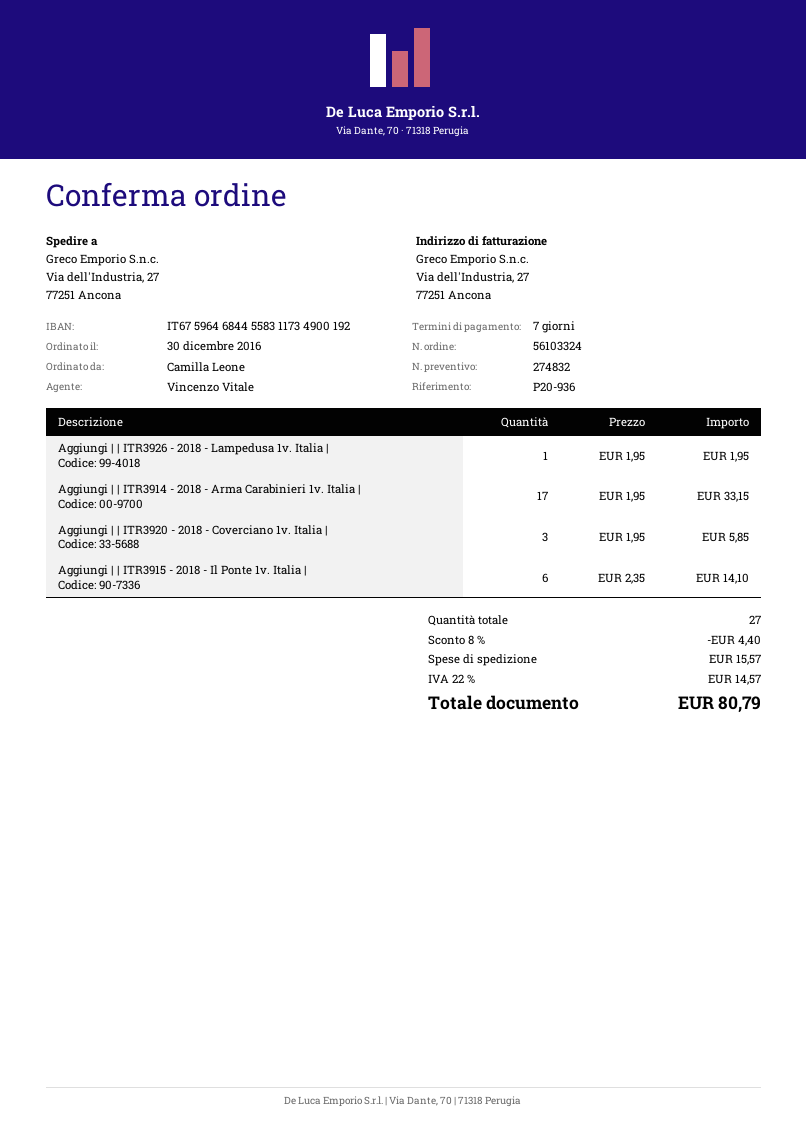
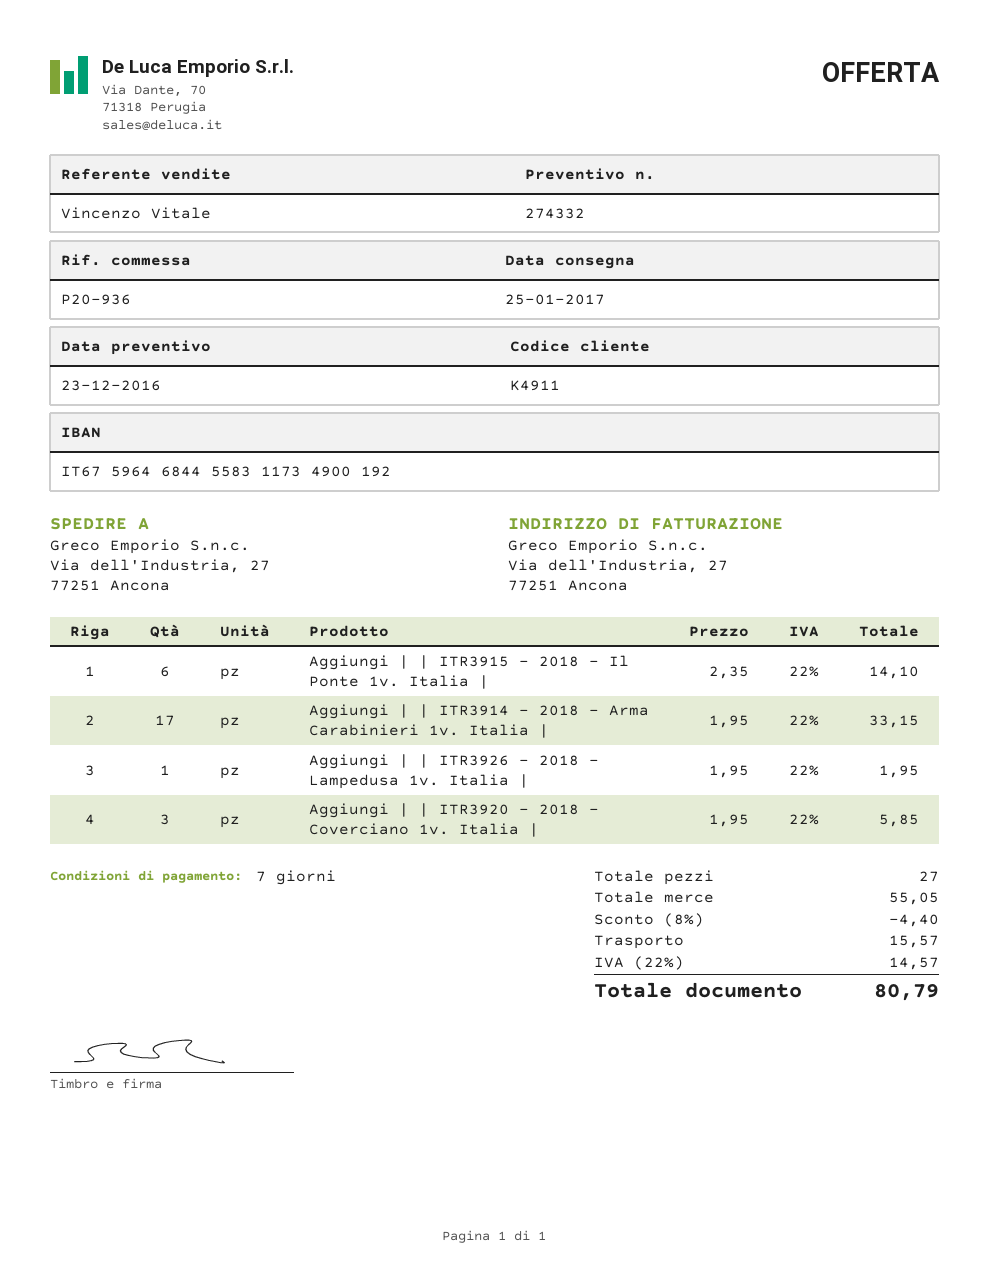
quote number: 274832 -> 274332

